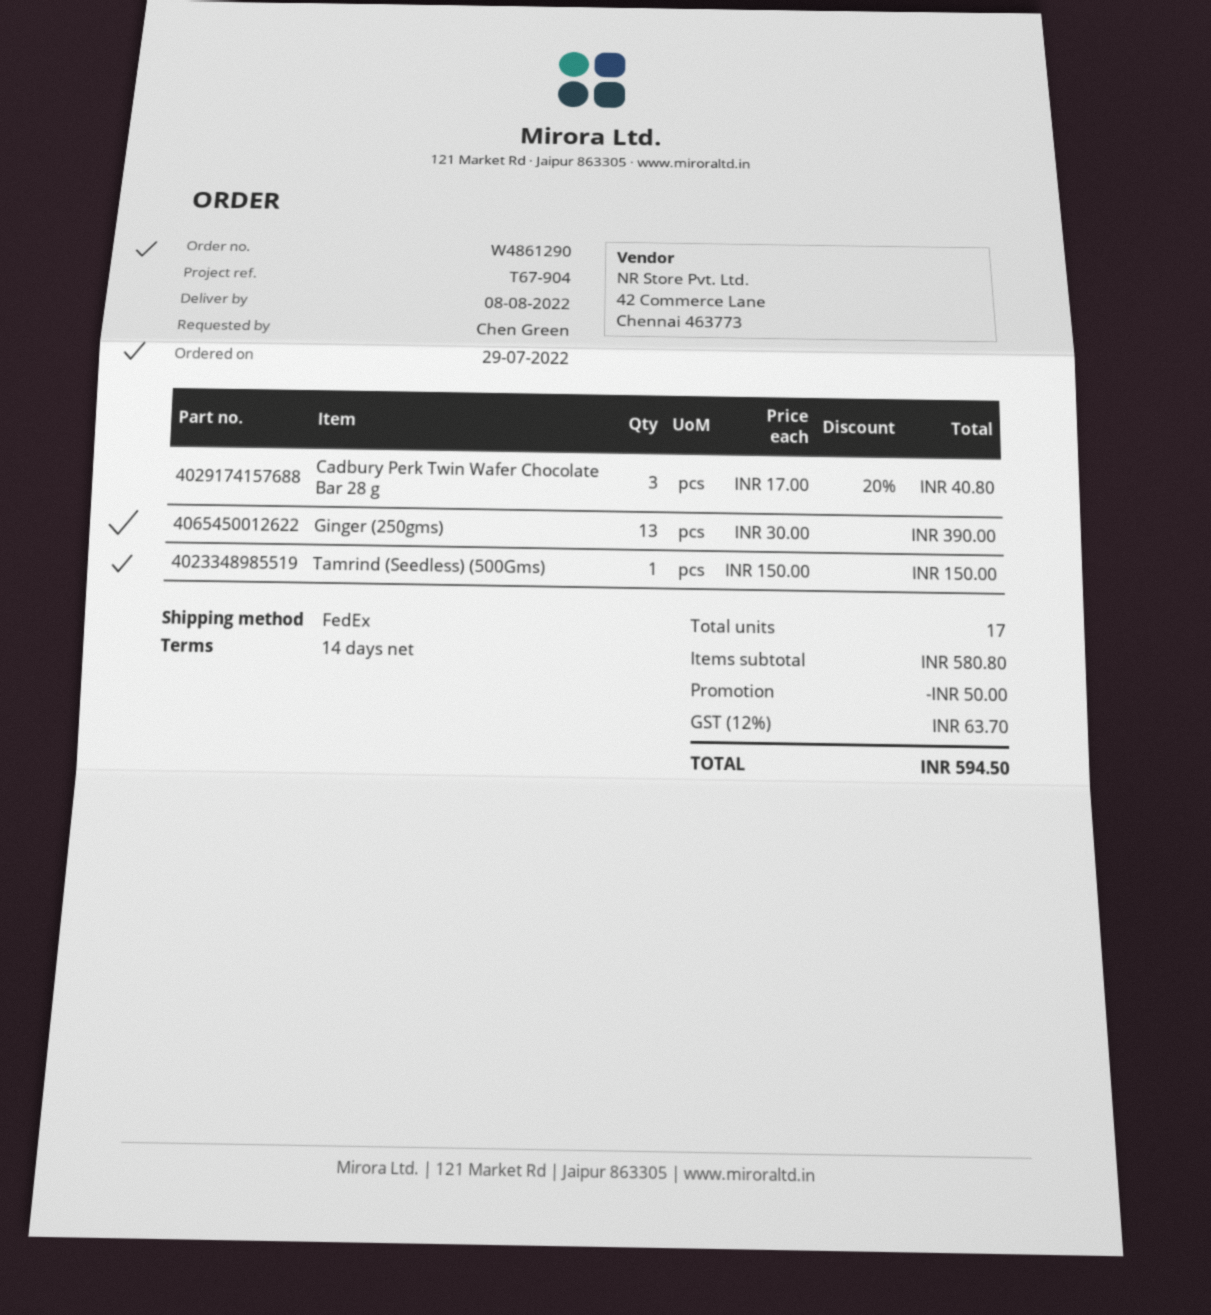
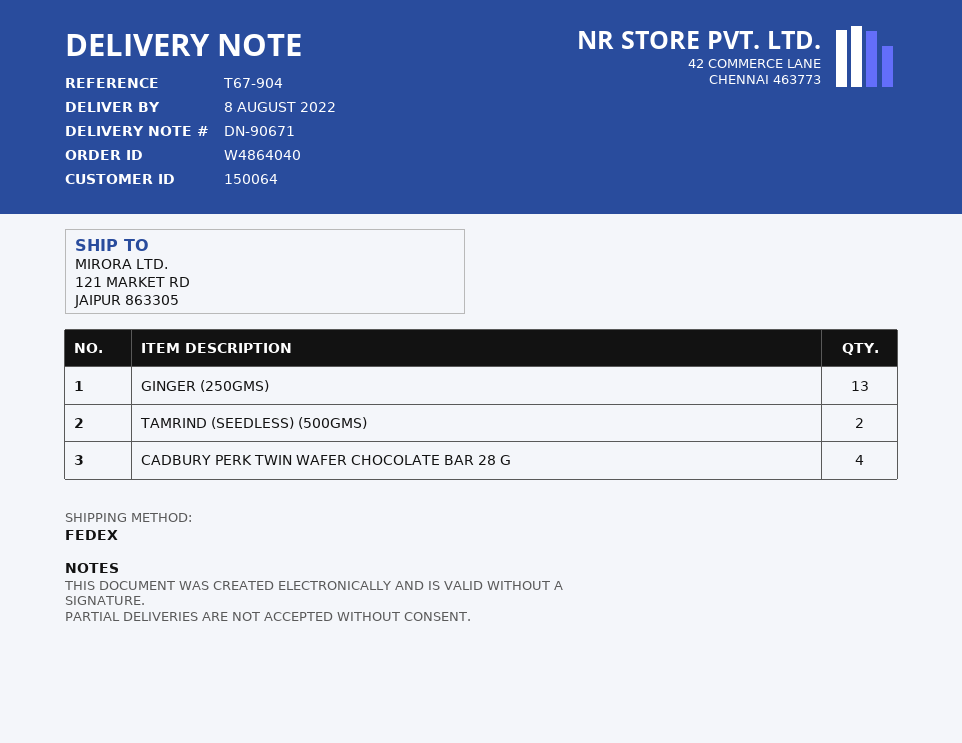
order number: W4861290 -> W4864040
Cadbury Perk Twin Wafer Chocolate Bar 28 g: 3 -> 4
Tamrind (Seedless) (500Gms): 1 -> 2

